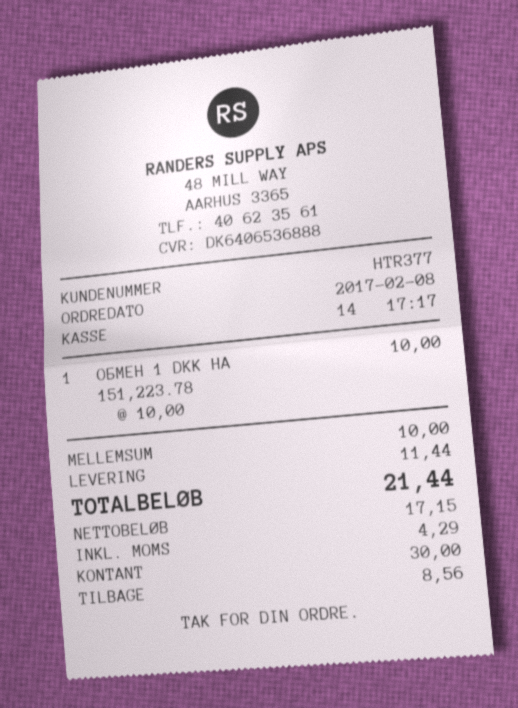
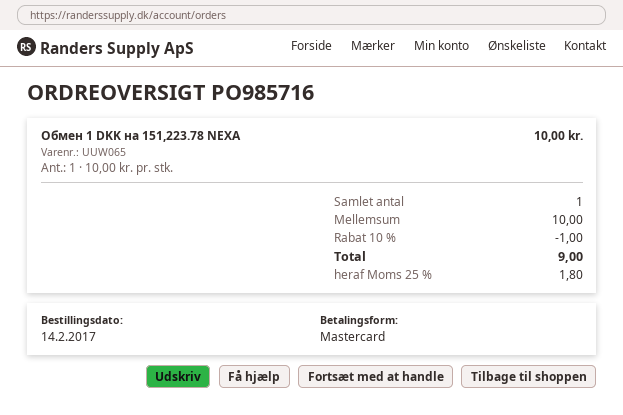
order date: 2017-02-08 -> 2017-02-14
payment method: cash -> Mastercard
discount: none -> 10% = 1.00
shipping: 11.44 -> none
tax: 4.29 -> 1.80
total: 21.44 -> 9.00

